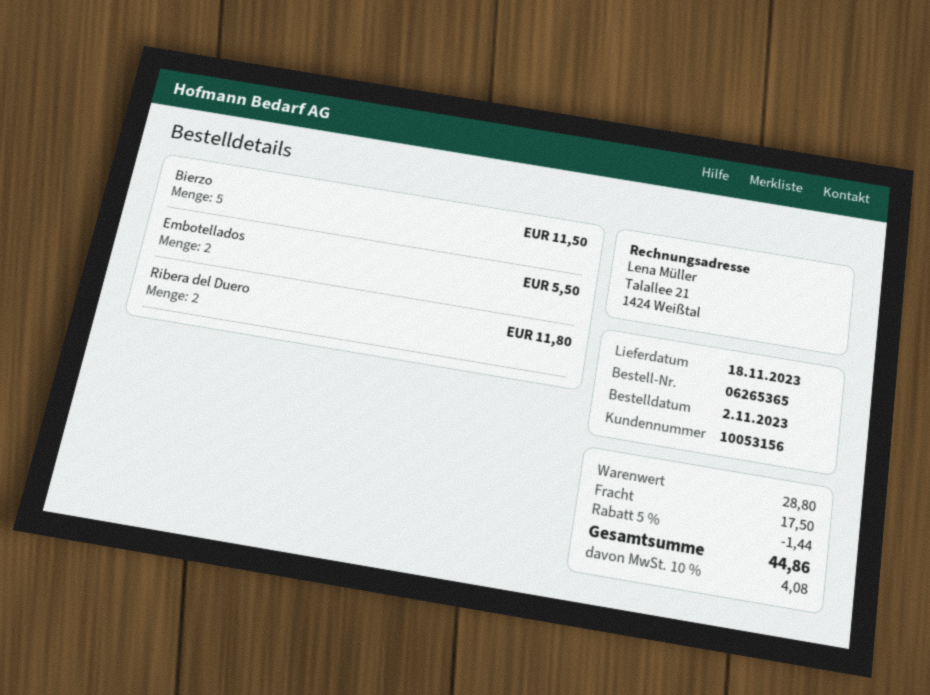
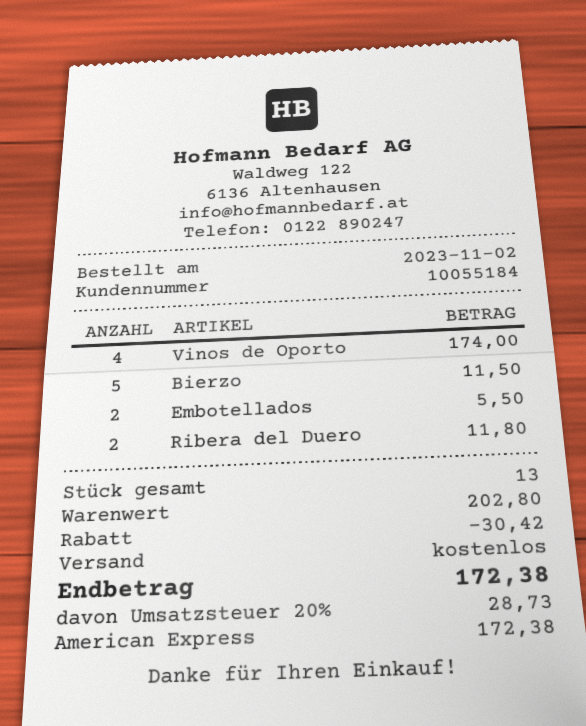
customer number: 10053156 -> 10055184
Vinos de Oporto: none -> 4 for 174.00
subtotal: 28.80 -> 202.80
discount: 1.44 -> 30.42
shipping: 17.50 -> 0.00
tax: 10% = 4.08 -> 20% = 28.73
total: 44.86 -> 172.38

